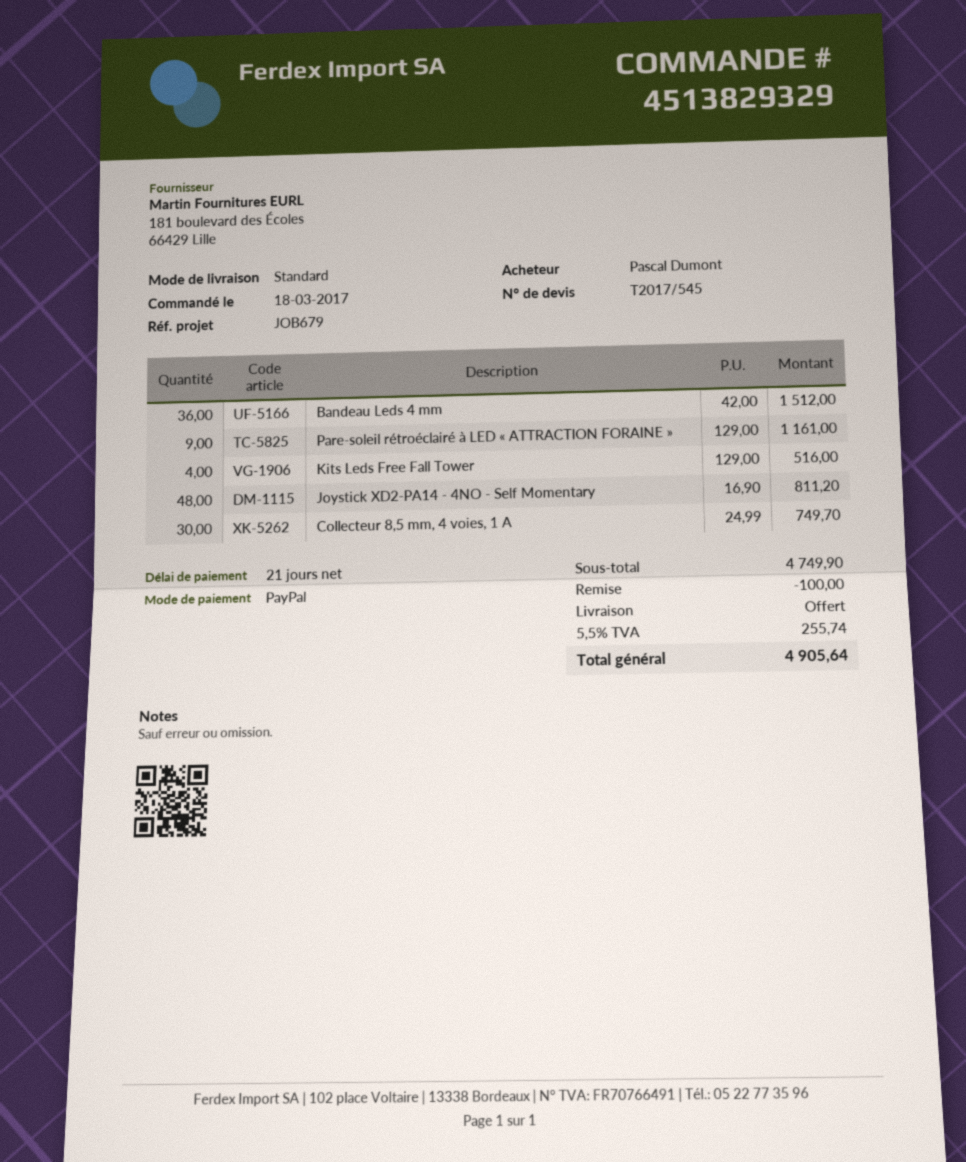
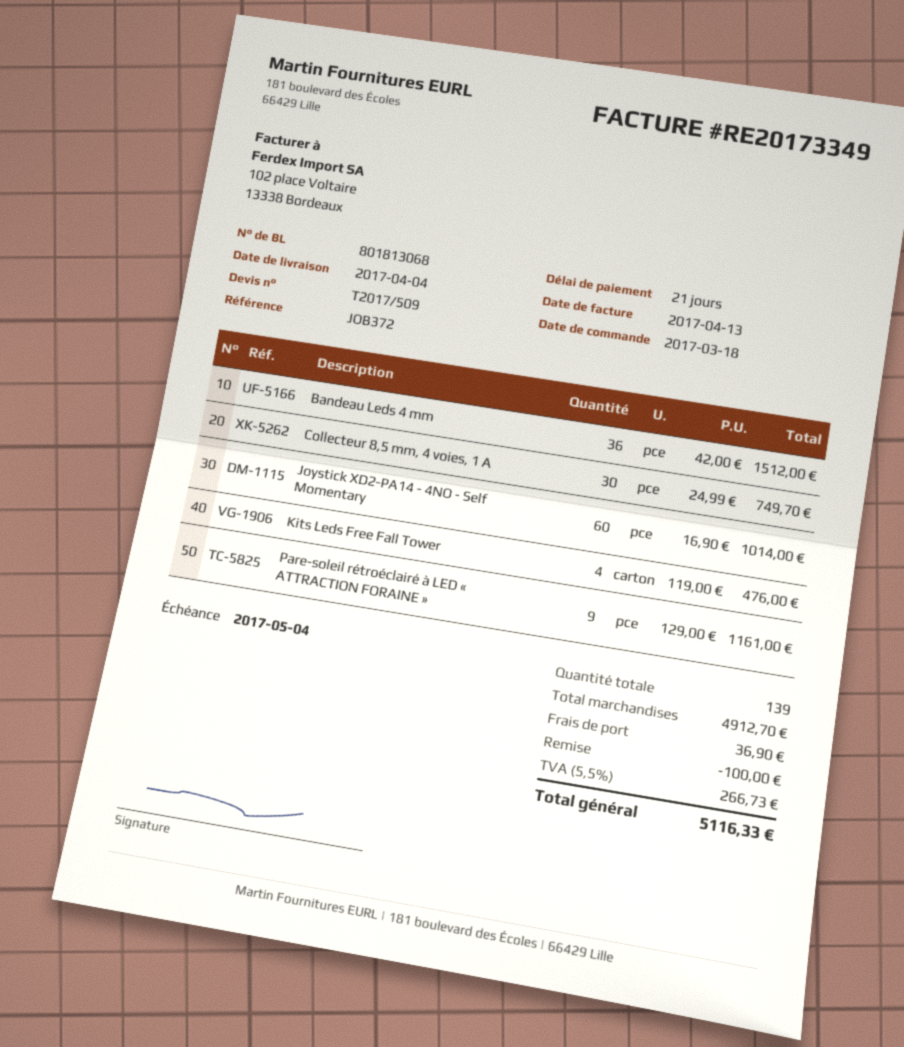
quote number: T2017/545 -> T2017/509
reference: JOB679 -> JOB372
Kits Leds Free Fall Tower: 4 x 129.00 = 516.00 -> 4 x 119.00 = 476.00
Joystick XD2-PA14 - 4NO - Self Momentary: 48 x 16.90 = 811.20 -> 60 x 16.90 = 1014.00
subtotal: 4749.90 -> 4912.70
shipping: 0.00 -> 36.90
tax: 5.5% = 255.74 -> 5.5% = 266.73
total: 4905.64 -> 5116.33

